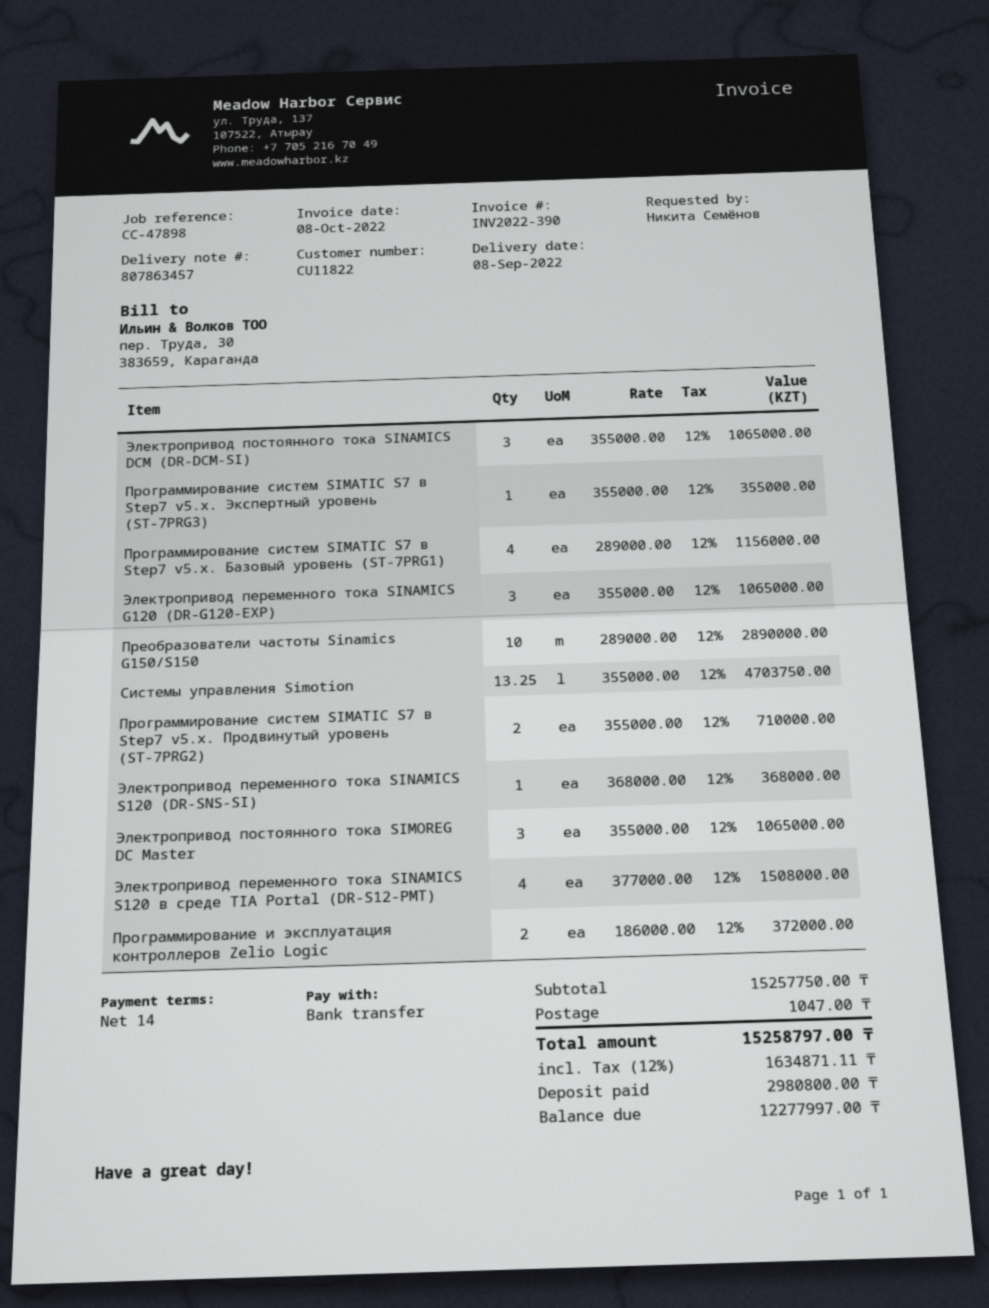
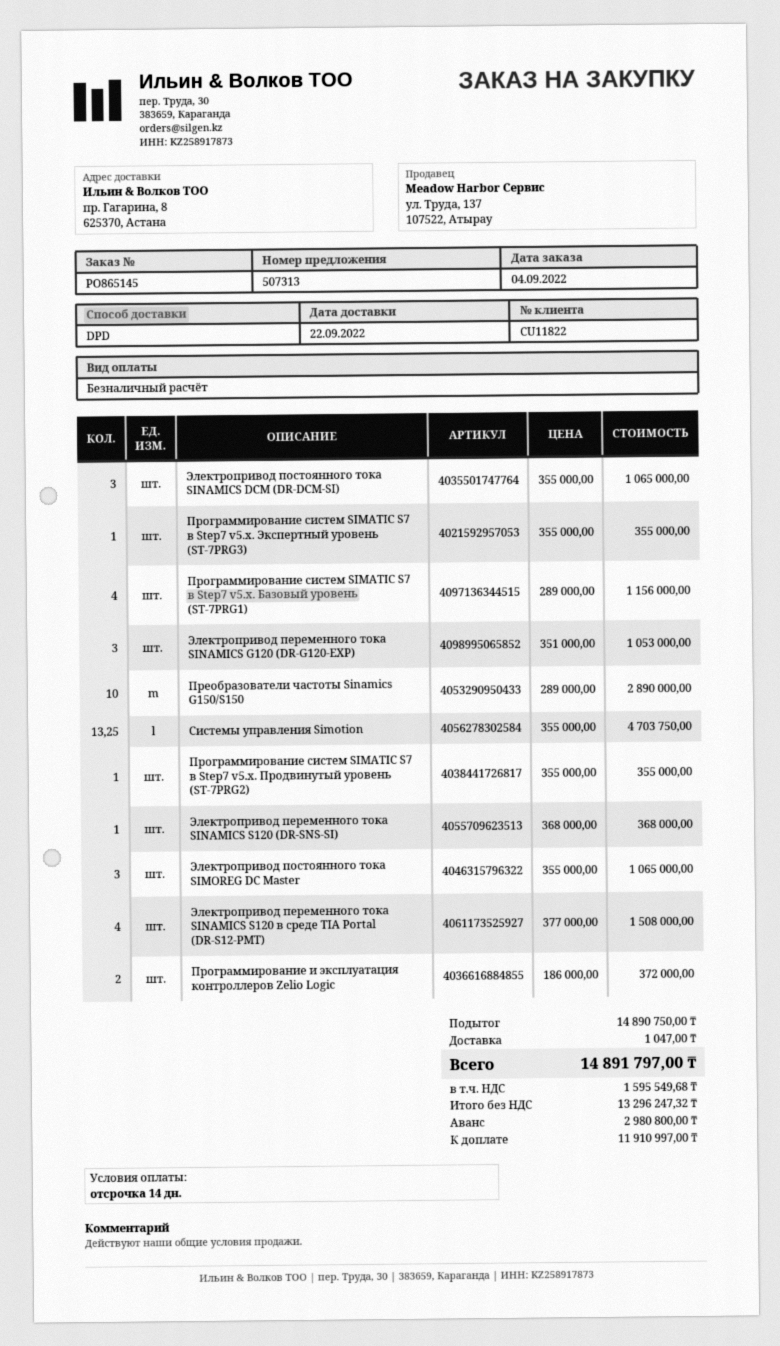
delivery date: 2022-09-08 -> 2022-09-22
Электропривод переменного тока SINAMICS G120 (DR-G120-EXP): 3 x 355000.00 = 1065000.00 -> 3 x 351000.00 = 1053000.00
Программирование систем SIMATIC S7 в Step7 v5.x. Продвинутый уровень (ST-7PRG2): 2 x 355000.00 = 710000.00 -> 1 x 355000.00 = 355000.00
subtotal: 15257750.00 -> 14890750.00
tax: 1634871.11 -> 1595549.68
total: 15258797.00 -> 14891797.00
balance: 12277997.00 -> 11910997.00

